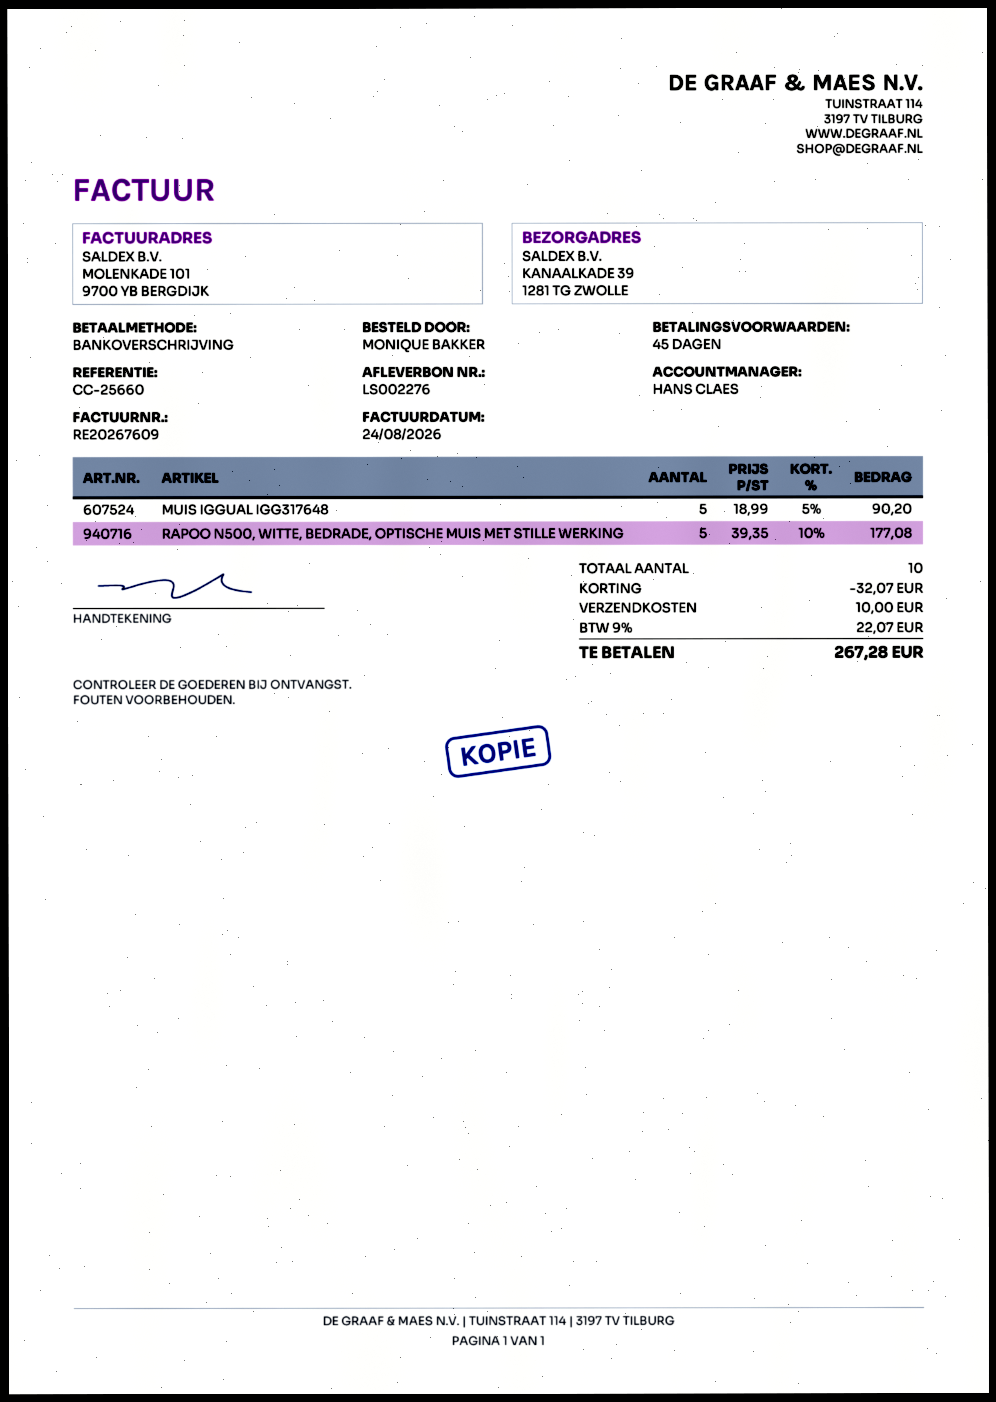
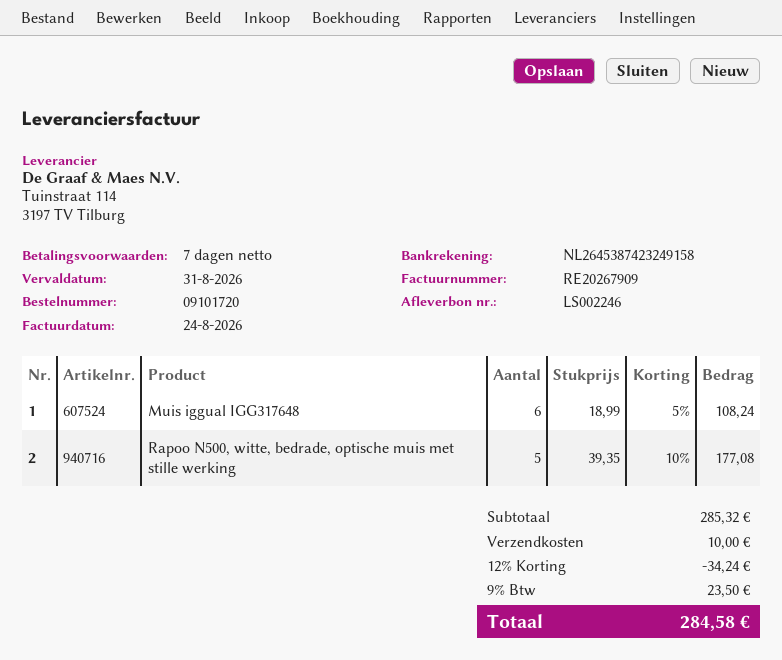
delivery note number: LS002276 -> LS002246
invoice number: RE20267609 -> RE20267909
payment terms: 45 days -> 7 days
MUIS IGGUAL IGG317648: 5 x 18.99 - 5% = 90.20 -> 6 x 18.99 - 5% = 108.24
discount: 32.07 -> 34.24
tax: 9% = 22.07 -> 9% = 23.50
total: 267.28 -> 284.58

